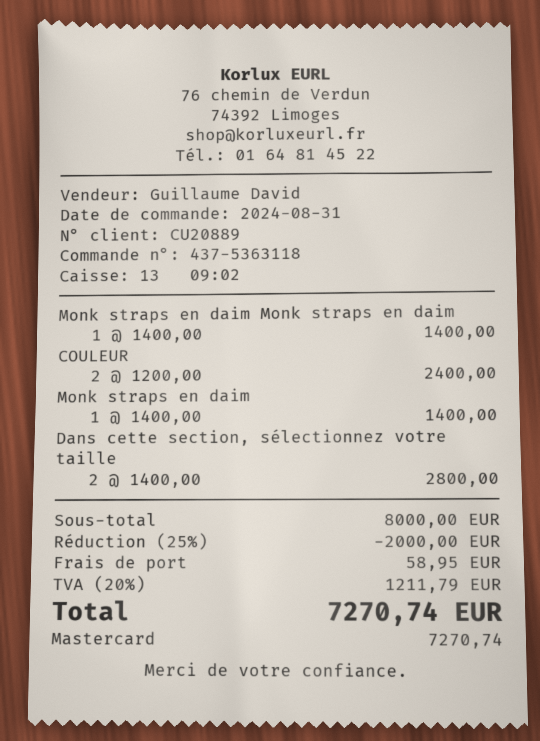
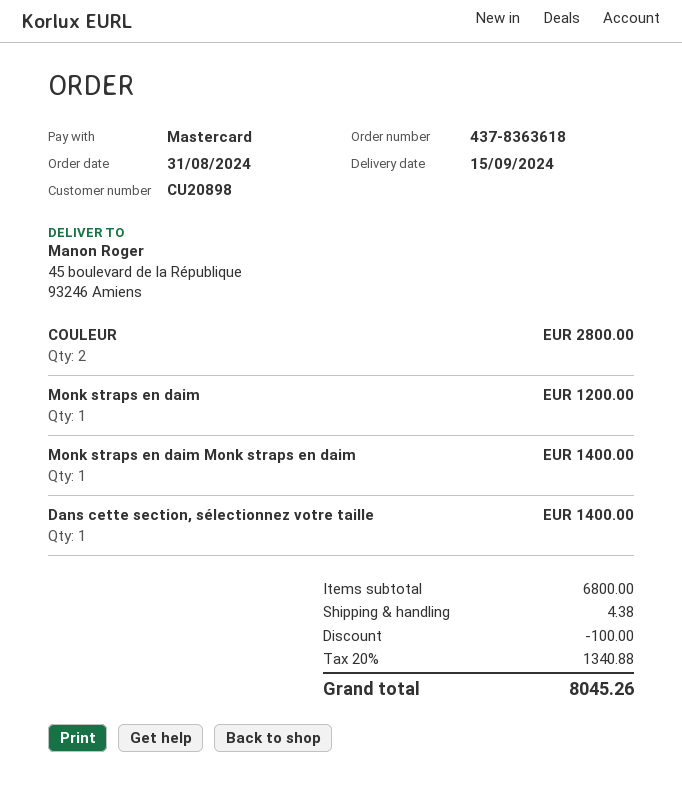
order number: 437-5363118 -> 437-8363618
customer number: CU20889 -> CU20898
COULEUR: 2 for 2400.00 -> 2 for 2800.00
Monk straps en daim: 1 for 1400.00 -> 1 for 1200.00
Dans cette section, sélectionnez votre taille: 2 for 2800.00 -> 1 for 1400.00
subtotal: 8000.00 -> 6800.00
discount: 2000.00 -> 100.00
shipping: 58.95 -> 4.38
tax: 20% = 1211.79 -> 20% = 1340.88
total: 7270.74 -> 8045.26

